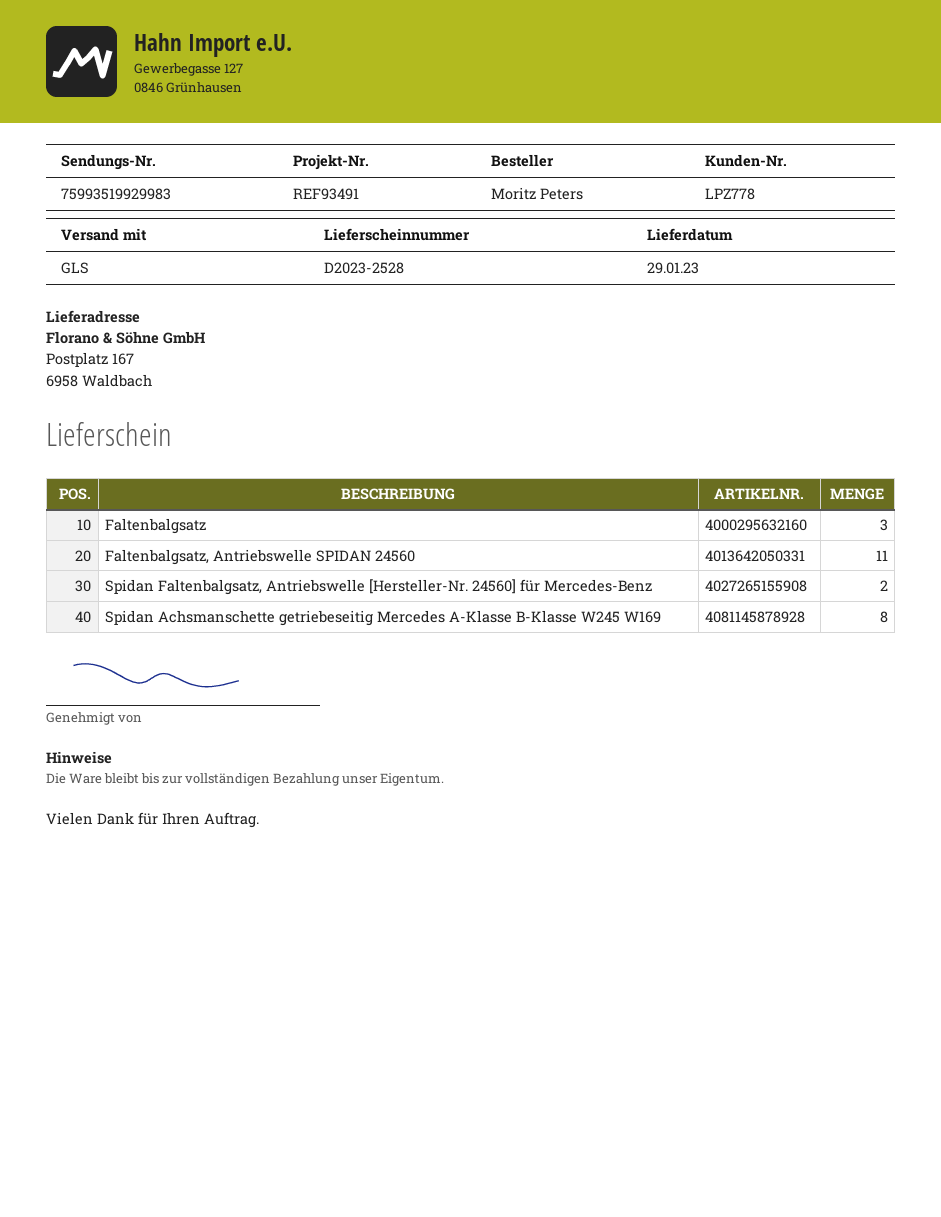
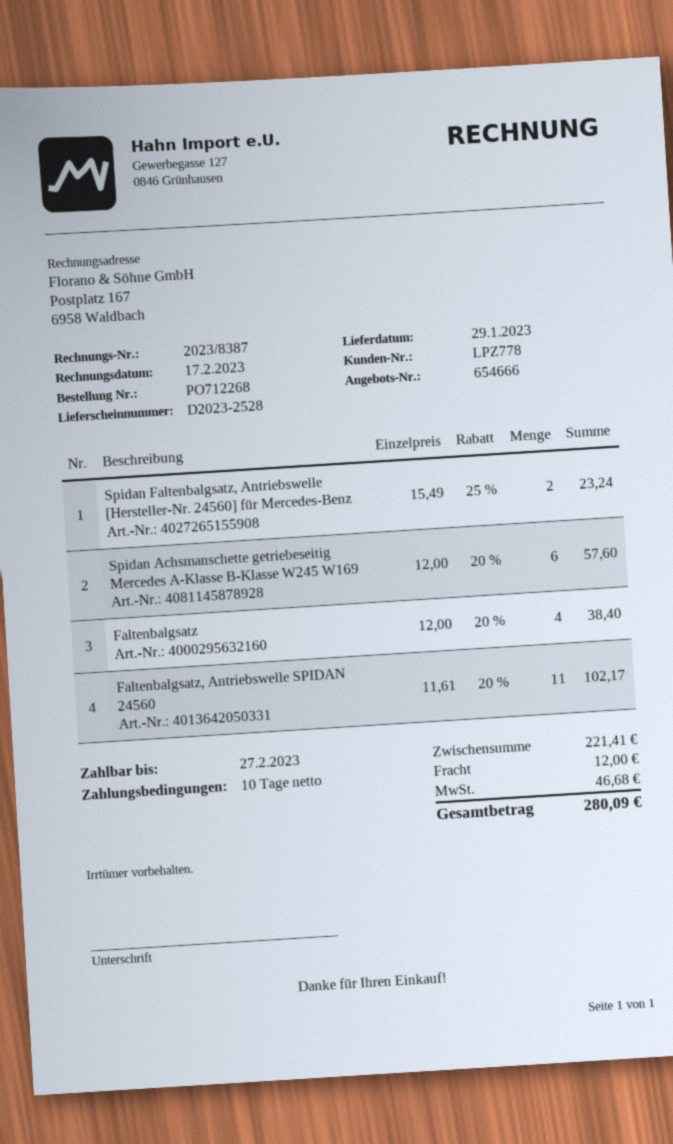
Faltenbalgsatz: 3 -> 4
Spidan Achsmanschette getriebeseitig Mercedes A-Klasse B-Klasse W245 W169: 8 -> 6

